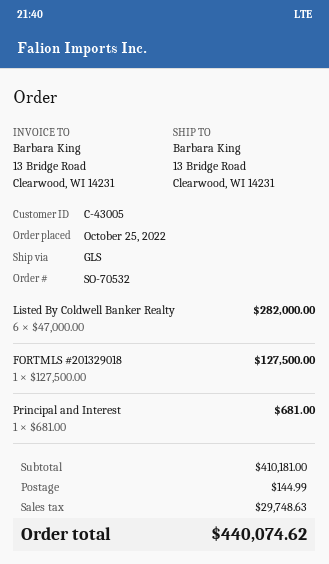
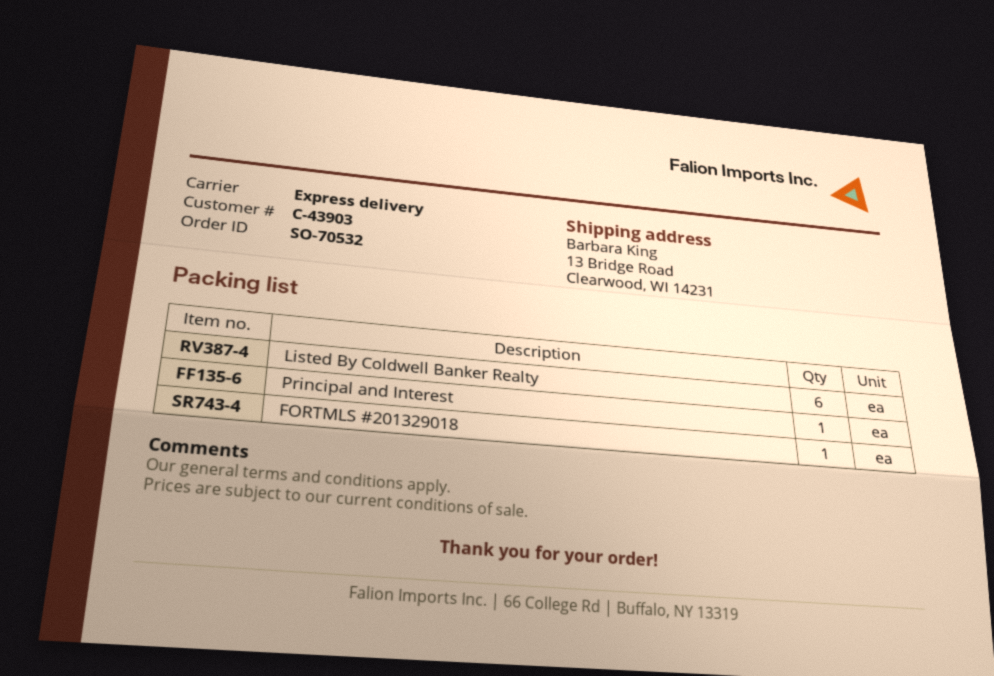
customer number: C-43005 -> C-43903
shipping method: GLS -> express

